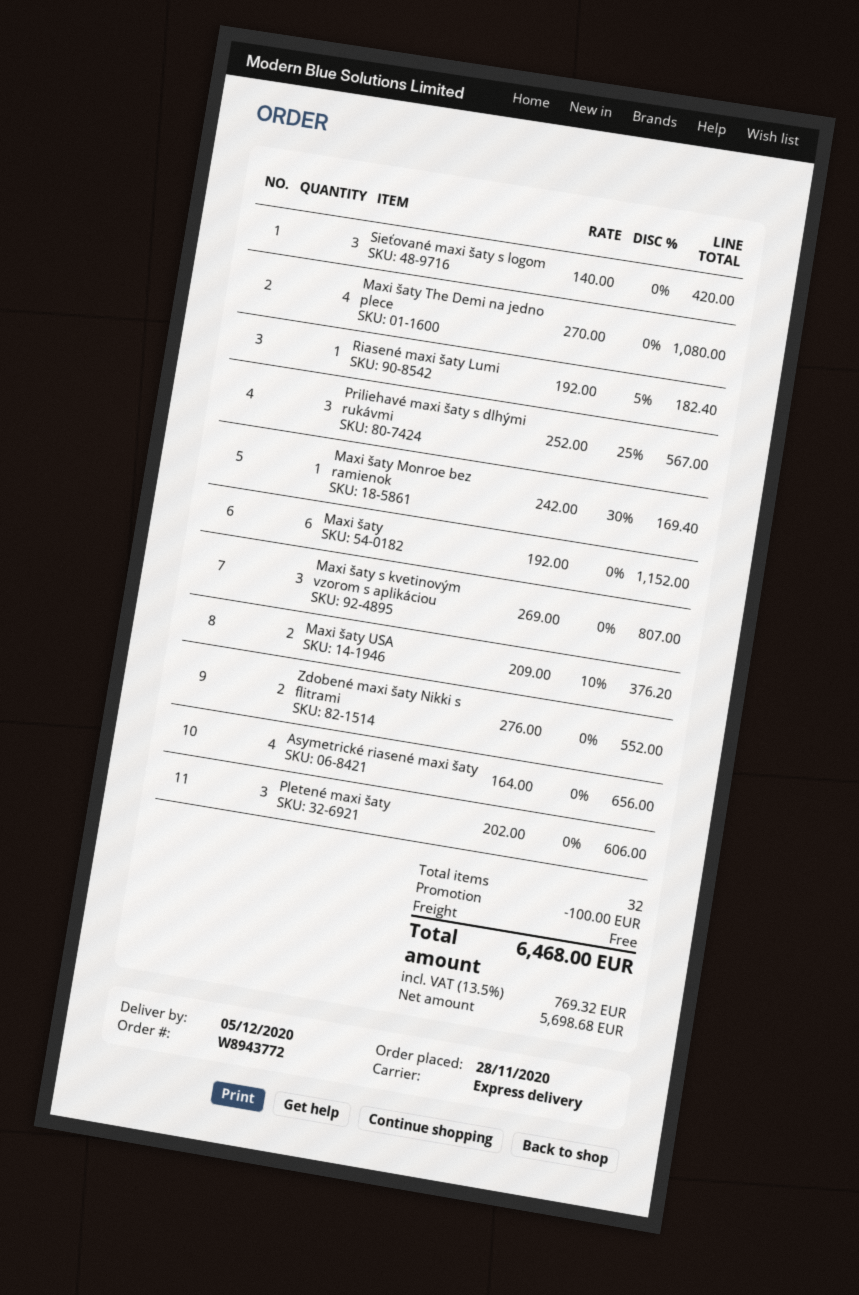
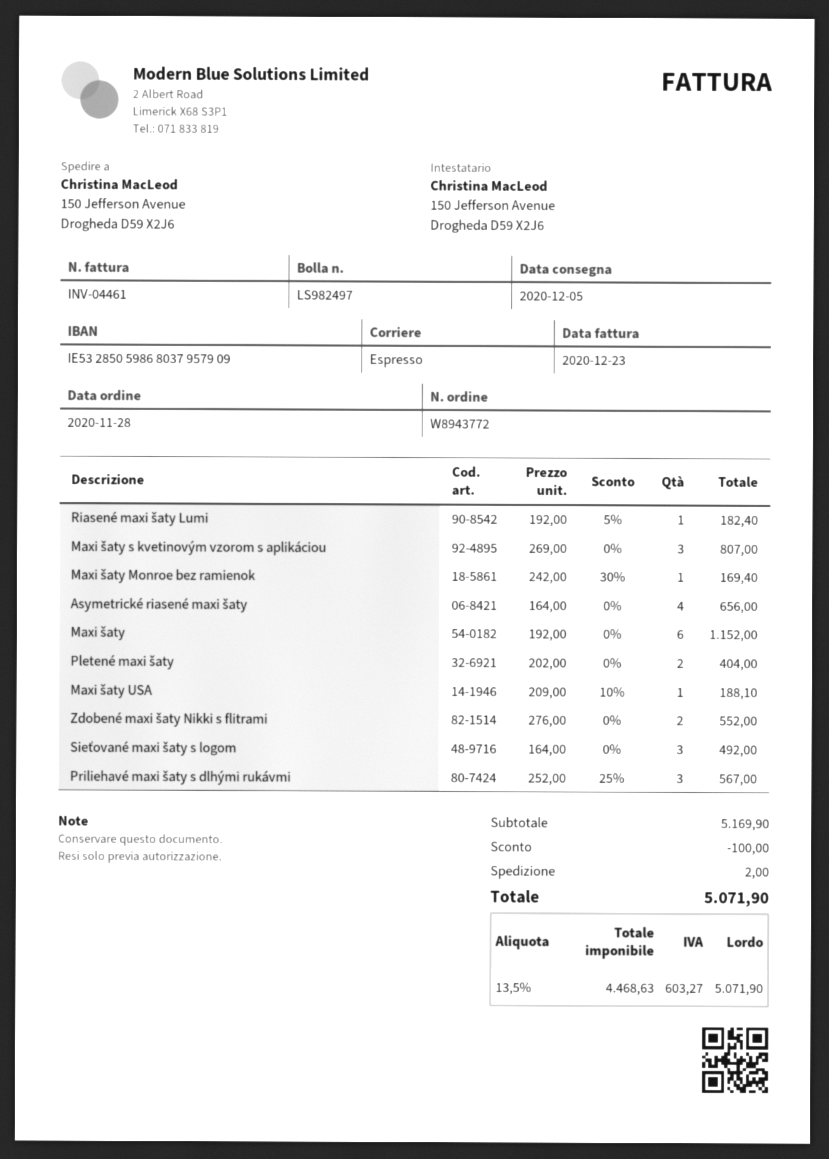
Sieťované maxi šaty s logom: 3 x 140.00 = 420.00 -> 3 x 164.00 = 492.00
Maxi šaty The Demi na jedno plece: 4 x 270.00 = 1080.00 -> none
Maxi šaty USA: 2 x 209.00 - 10% = 376.20 -> 1 x 209.00 - 10% = 188.10
Pletené maxi šaty: 3 x 202.00 = 606.00 -> 2 x 202.00 = 404.00
shipping: 0.00 -> 2.00
net: 5698.68 -> 4468.63
tax: 13.5% = 769.32 -> 13.5% = 603.27
total: 6468.00 -> 5071.90

